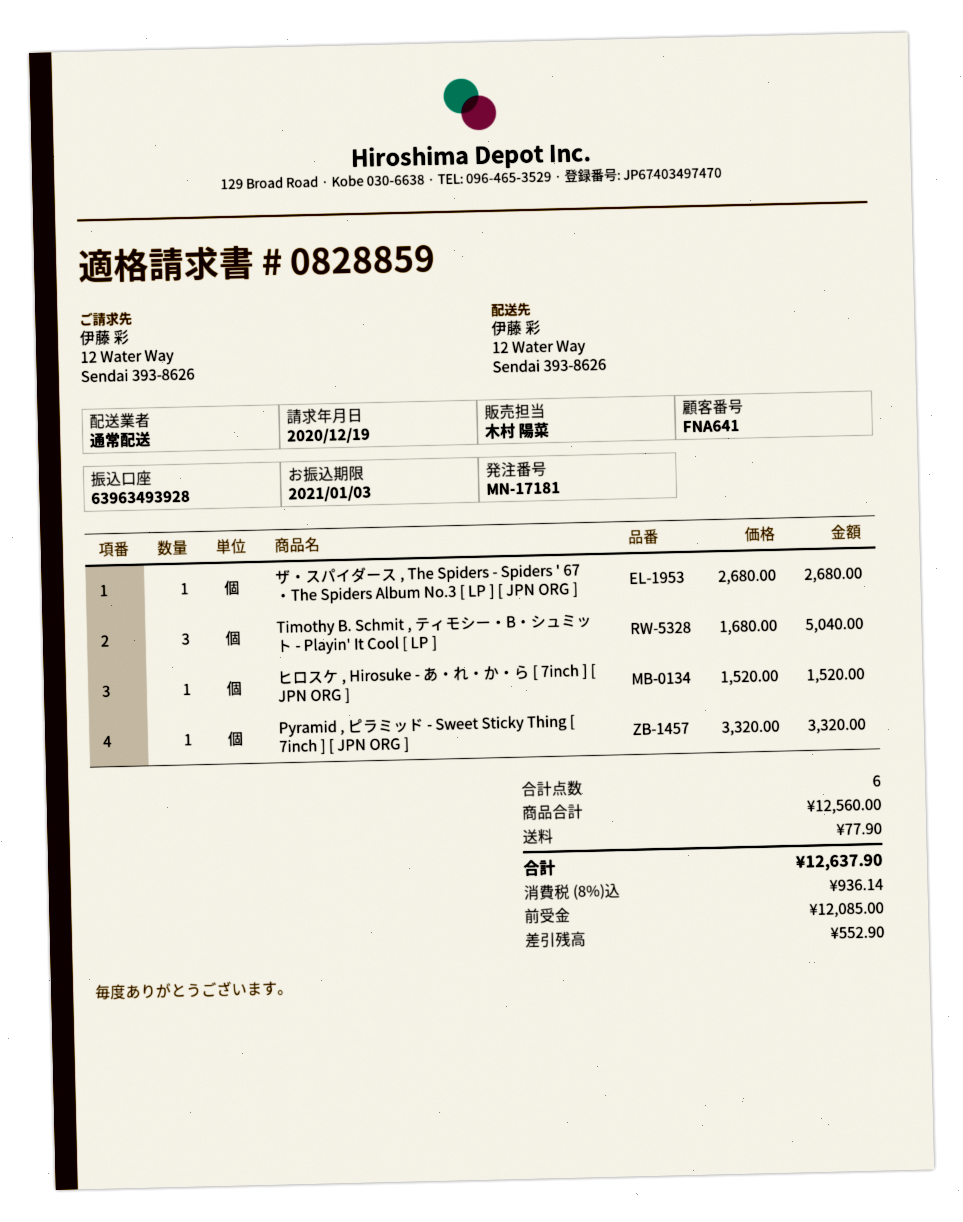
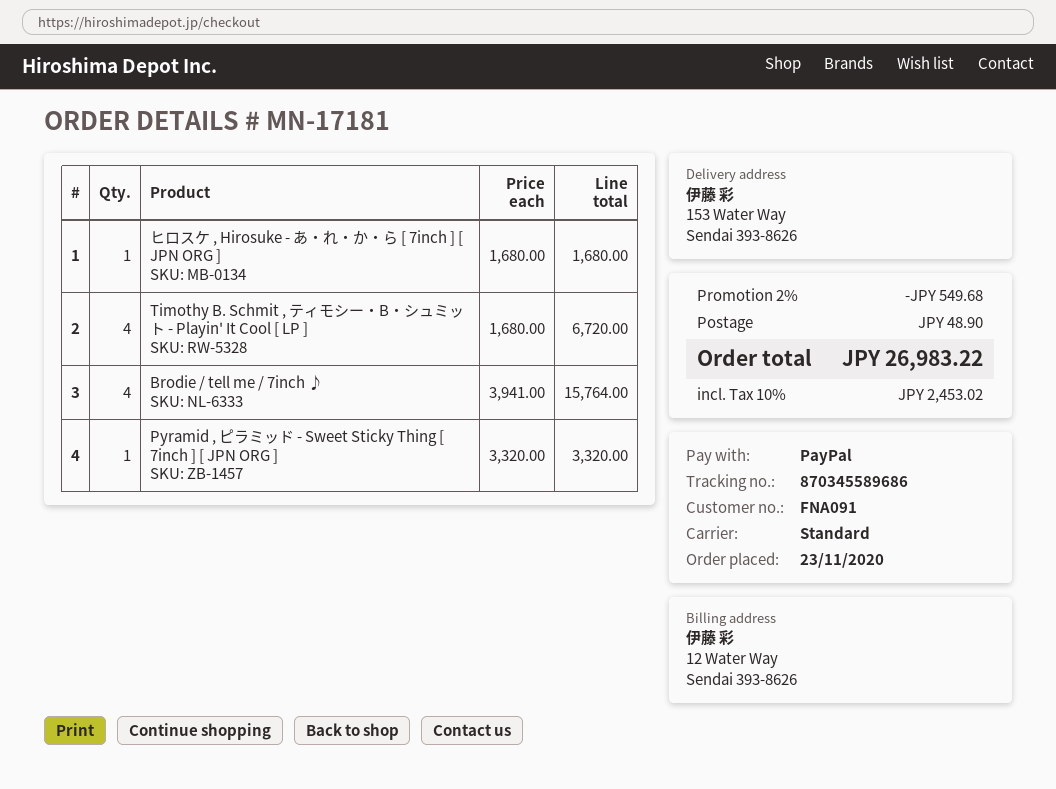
customer number: FNA641 -> FNA091
ship to: 12 Water Way, Sendai 393-8626 -> 153 Water Way, Sendai 393-8626
ザ・スパイダース , The Spiders - Spiders ' 67 ・The Spiders Album No.3 [ LP ] [ JPN ORG ]: 1 x 2680.00 = 2680.00 -> none
Timothy B. Schmit , ティモシー・B・シュミット - Playin' It Cool [ LP ]: 3 x 1680.00 = 5040.00 -> 4 x 1680.00 = 6720.00
ヒロスケ , Hirosuke - あ・れ・か・ら [ 7inch ] [ JPN ORG ]: 1 x 1520.00 = 1520.00 -> 1 x 1680.00 = 1680.00
Brodie / tell me / 7inch ♪: none -> 4 x 3941.00 = 15764.00
discount: none -> 2% = 549.68
shipping: 77.90 -> 48.90
tax: 8% = 936.14 -> 10% = 2453.02
total: 12637.90 -> 26983.22

